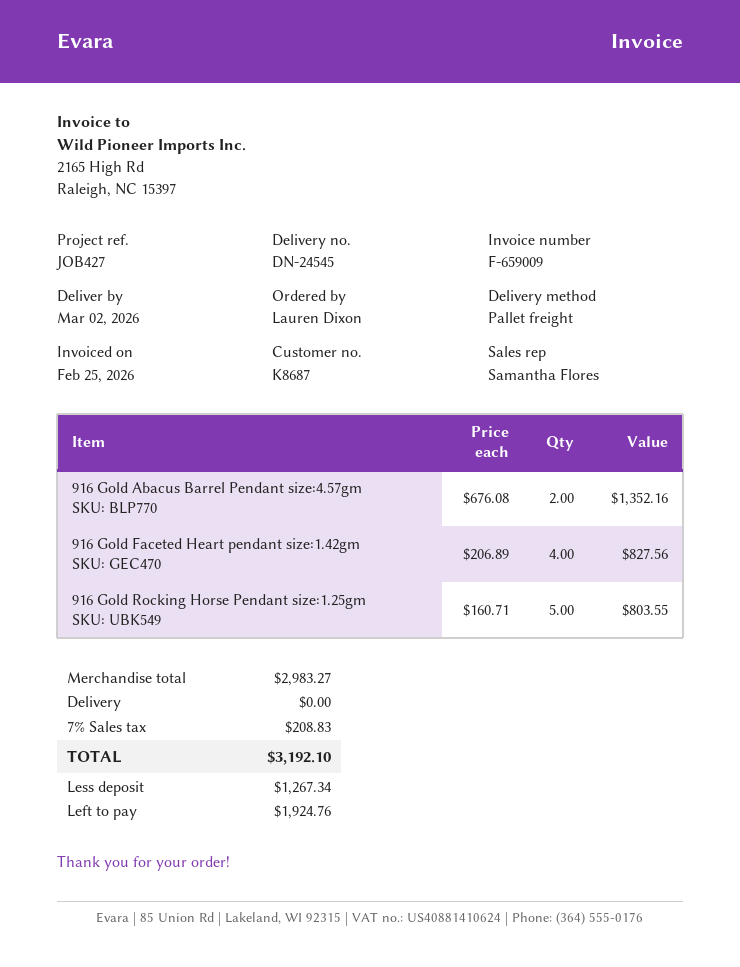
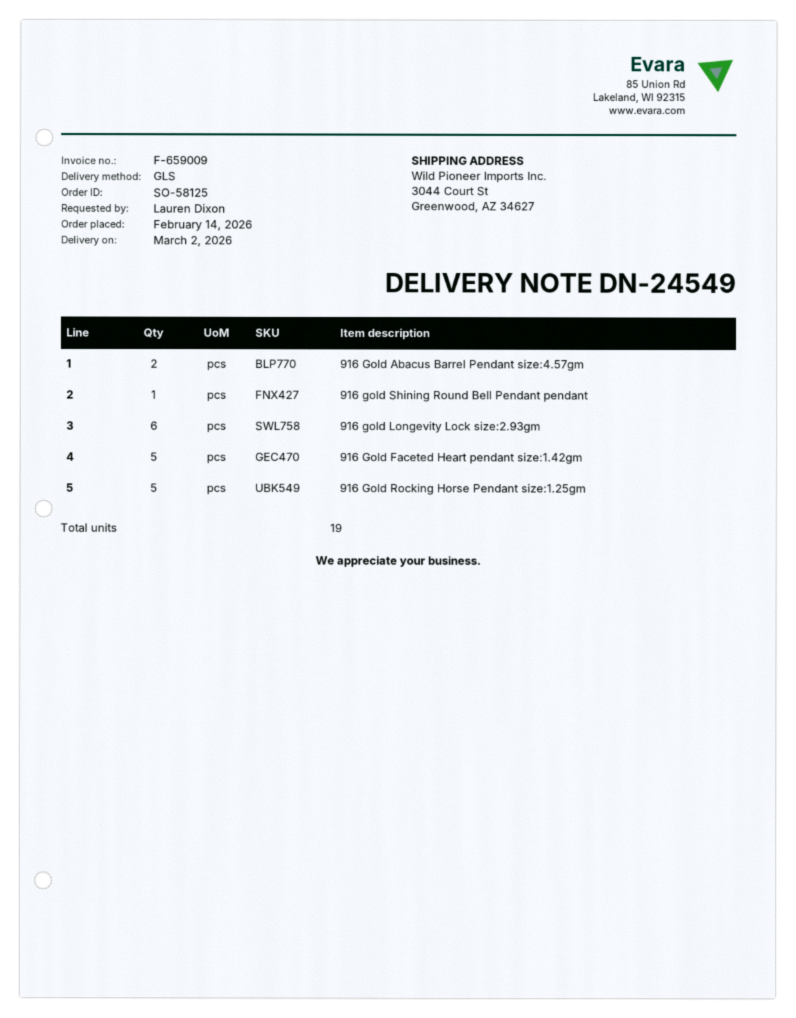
delivery note number: DN-24545 -> DN-24549
shipping method: pallet freight -> GLS
916 Gold Faceted Heart pendant size:1.42gm: 4 -> 5
916 gold Shining Round Bell Pendant pendant: none -> 1
916 gold Longevity Lock size:2.93gm: none -> 6

